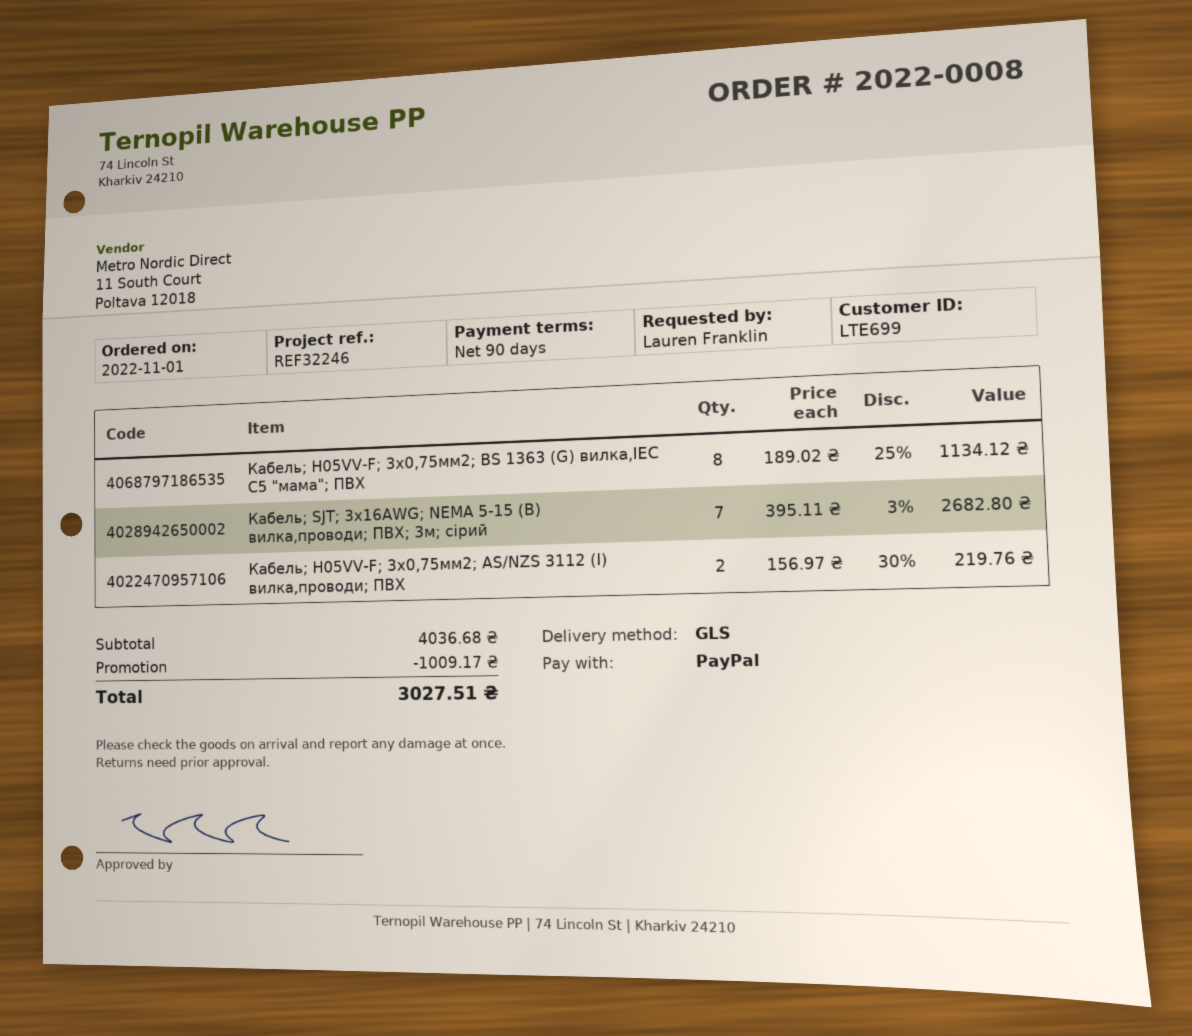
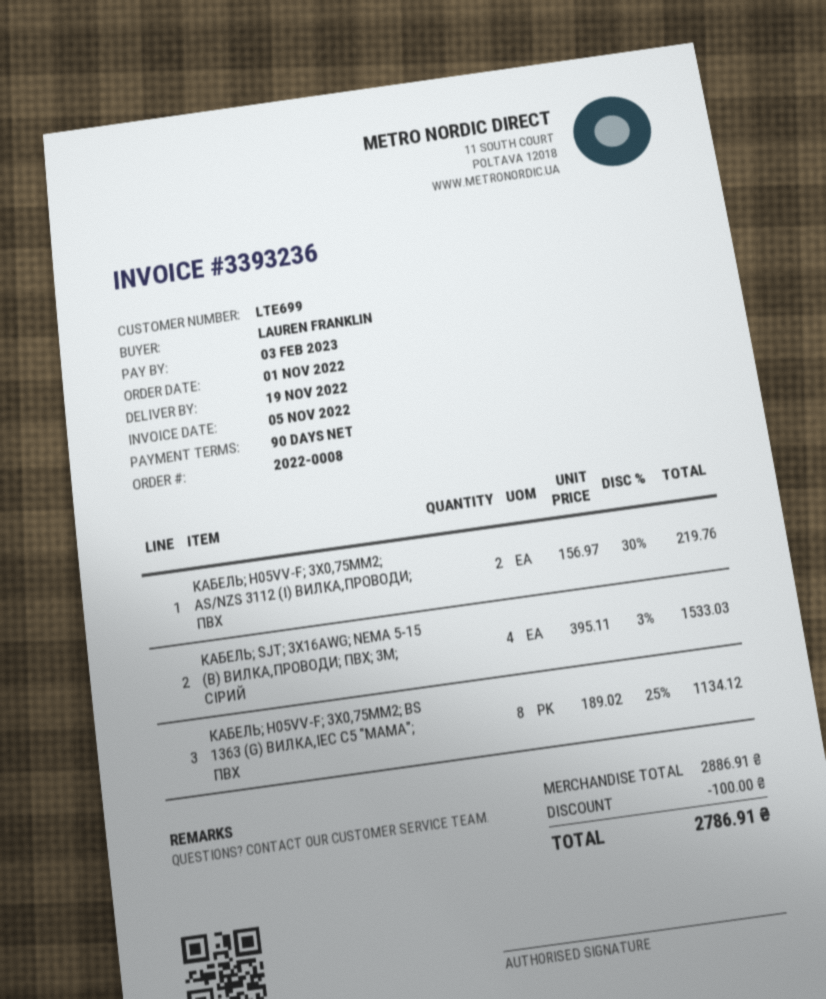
Кабель; SJT; 3x16AWG; NEMA 5-15 (B) вилка,проводи; ПВХ; 3м; сірий: 7 x 395.11 - 3% = 2682.80 -> 4 x 395.11 - 3% = 1533.03
subtotal: 4036.68 -> 2886.91
discount: 1009.17 -> 100.00
total: 3027.51 -> 2786.91

